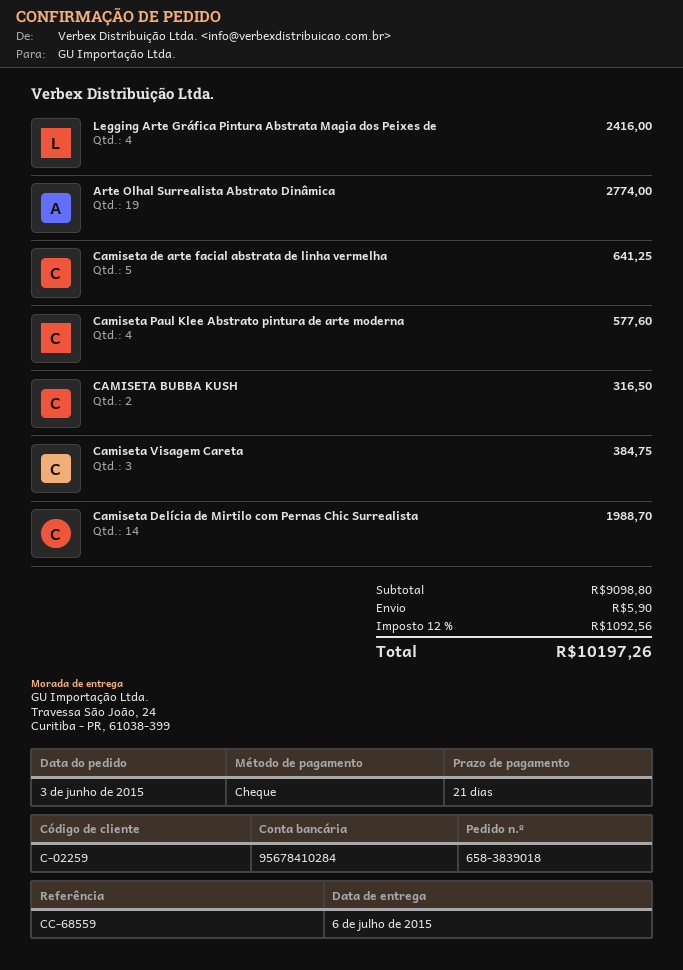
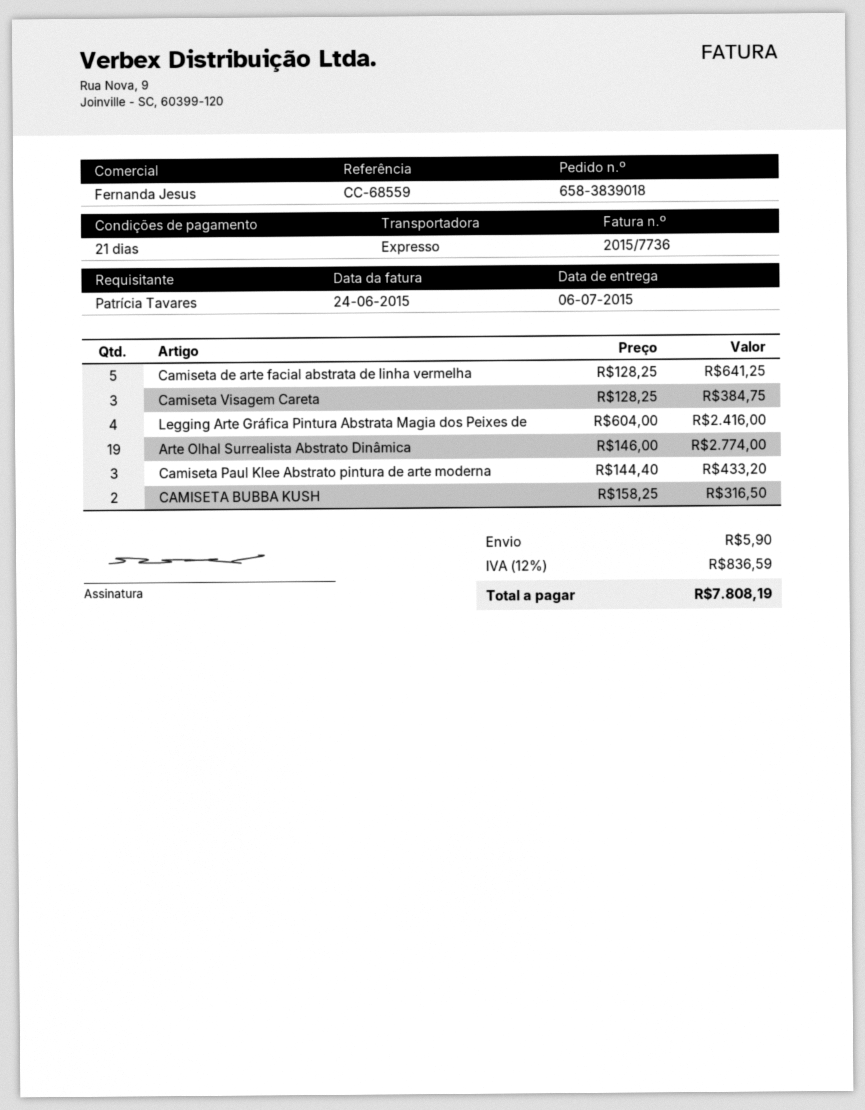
Camiseta Paul Klee Abstrato pintura de arte moderna: 4 for 577.60 -> 3 for 433.20
Camiseta Delícia de Mirtilo com Pernas Chic Surrealista: 14 for 1988.70 -> none
tax: 12% = 1092.56 -> 12% = 836.59
total: 10197.26 -> 7808.19

